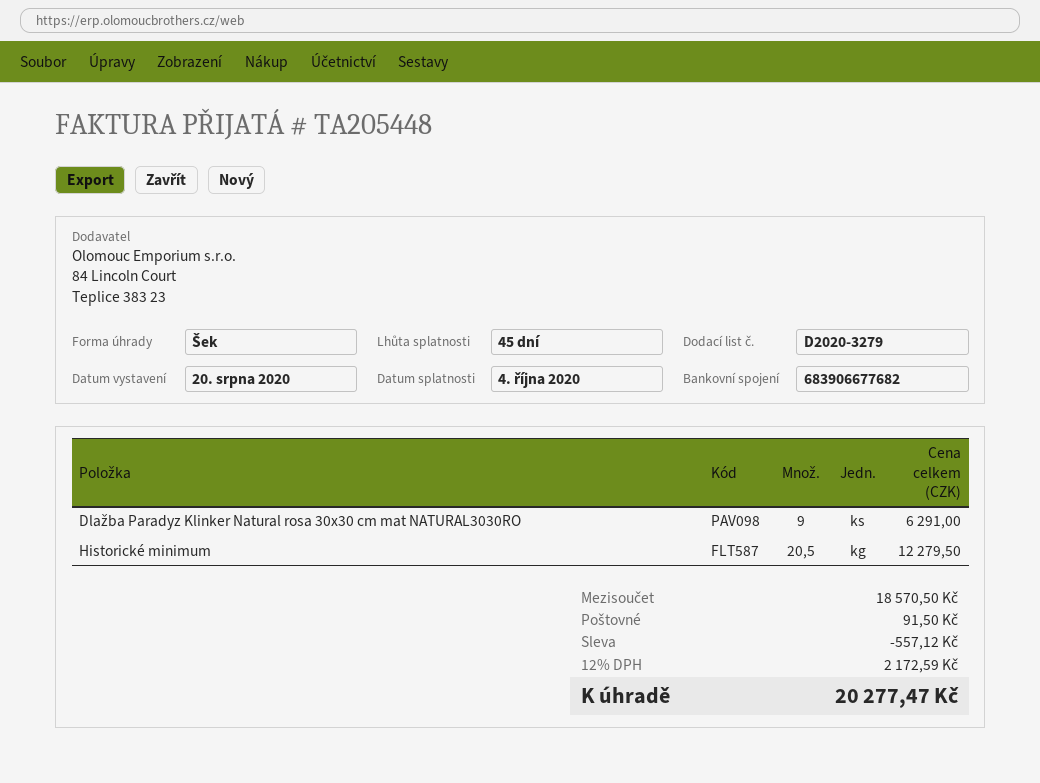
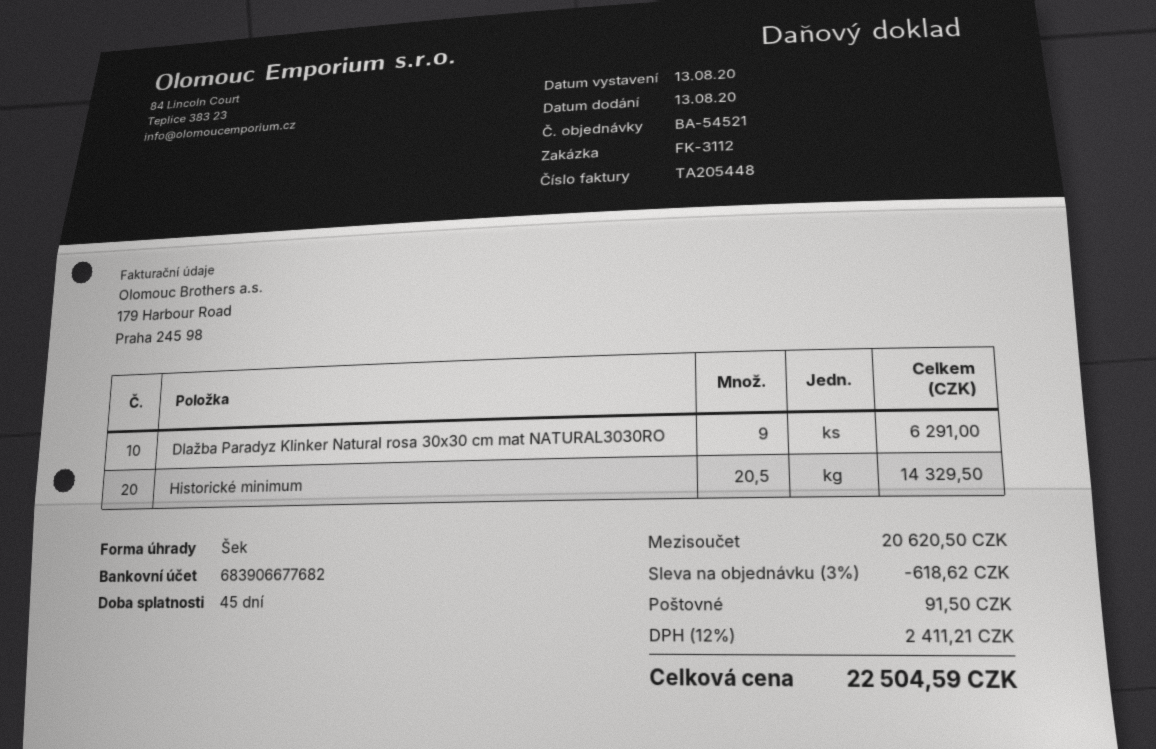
invoice date: 2020-08-20 -> 2020-08-13
Historické minimum: 20.5 for 12279.50 -> 20.5 for 14329.50
subtotal: 18570.50 -> 20620.50
discount: 557.12 -> 618.62
tax: 12% = 2172.59 -> 12% = 2411.21
total: 20277.47 -> 22504.59

